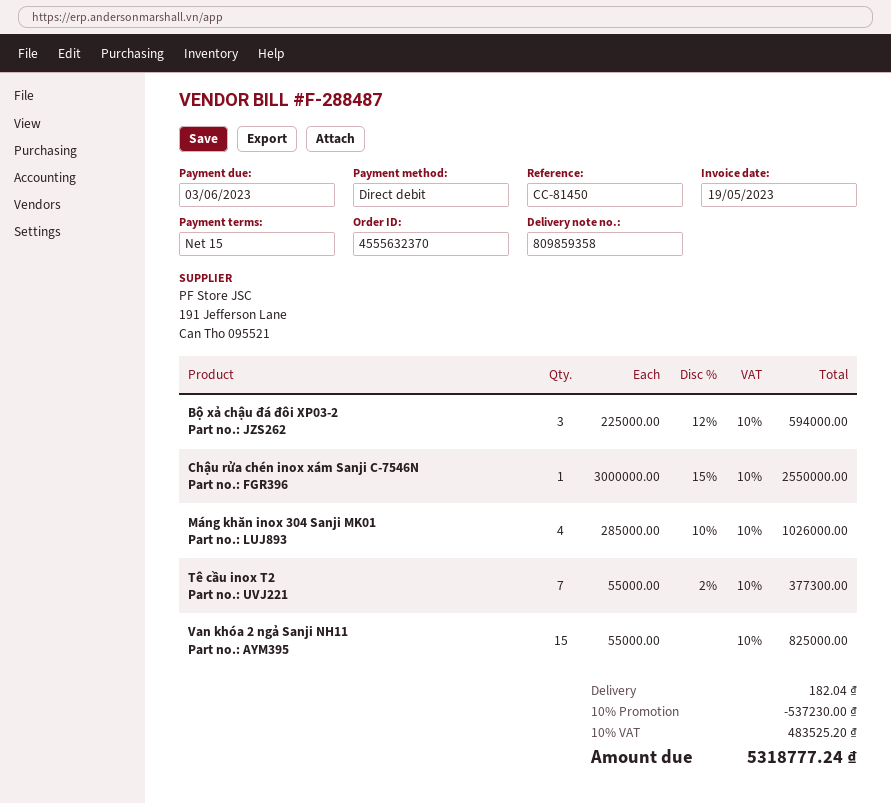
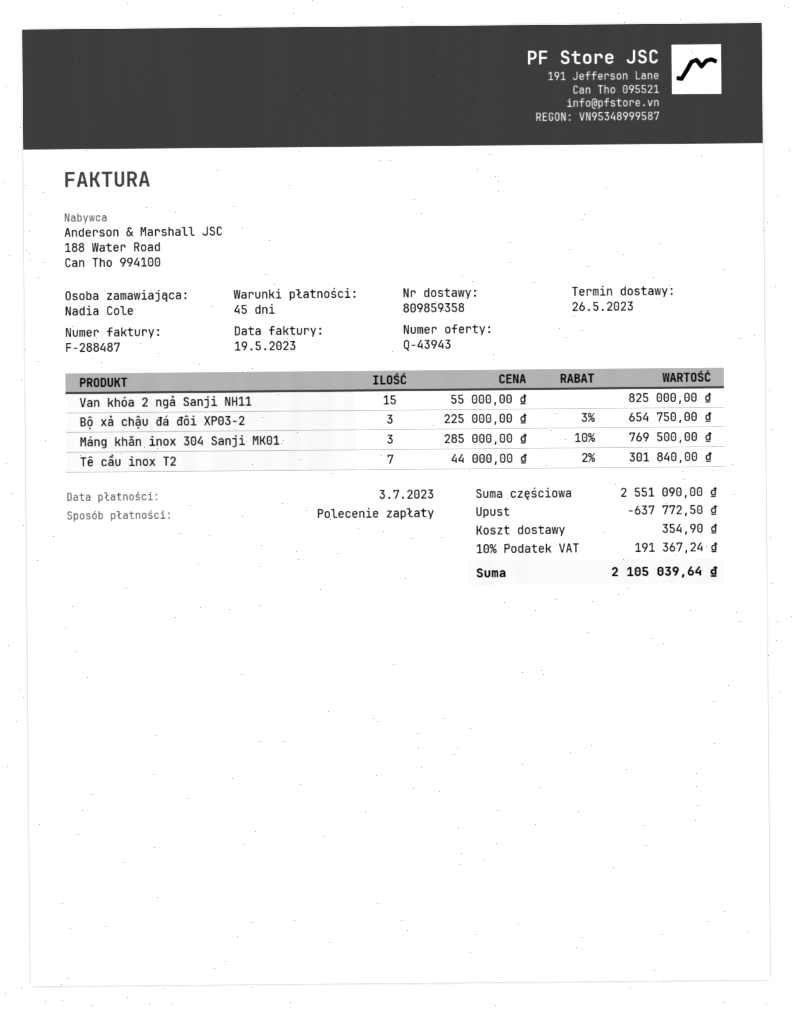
payment terms: 15 days -> 45 days
due date: 2023-06-03 -> 2023-07-03
Bộ xả chậu đá đôi XP03-2: 3 x 225000.00 - 12% = 594000.00 -> 3 x 225000.00 - 3% = 654750.00
Chậu rửa chén inox xám Sanji C-7546N: 1 x 3000000.00 - 15% = 2550000.00 -> none
Máng khăn inox 304 Sanji MK01: 4 x 285000.00 - 10% = 1026000.00 -> 3 x 285000.00 - 10% = 769500.00
Tê cầu inox T2: 7 x 55000.00 - 2% = 377300.00 -> 7 x 44000.00 - 2% = 301840.00
discount: 537230.00 -> 637772.50
shipping: 182.04 -> 354.90
tax: 10% = 483525.20 -> 10% = 191367.24
total: 5318777.24 -> 2105039.64

